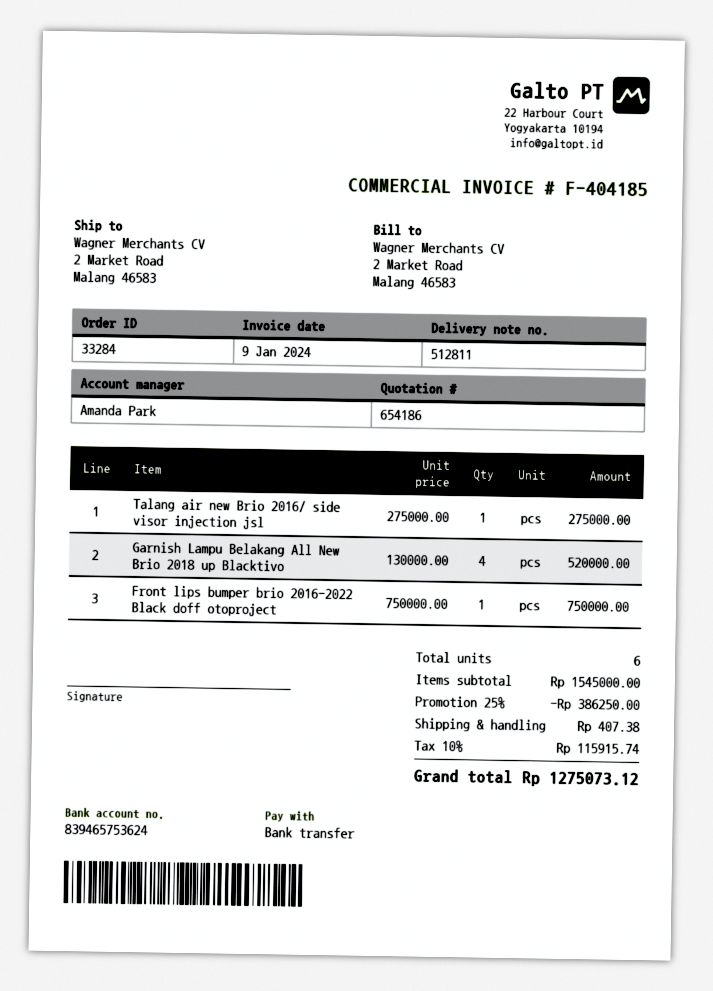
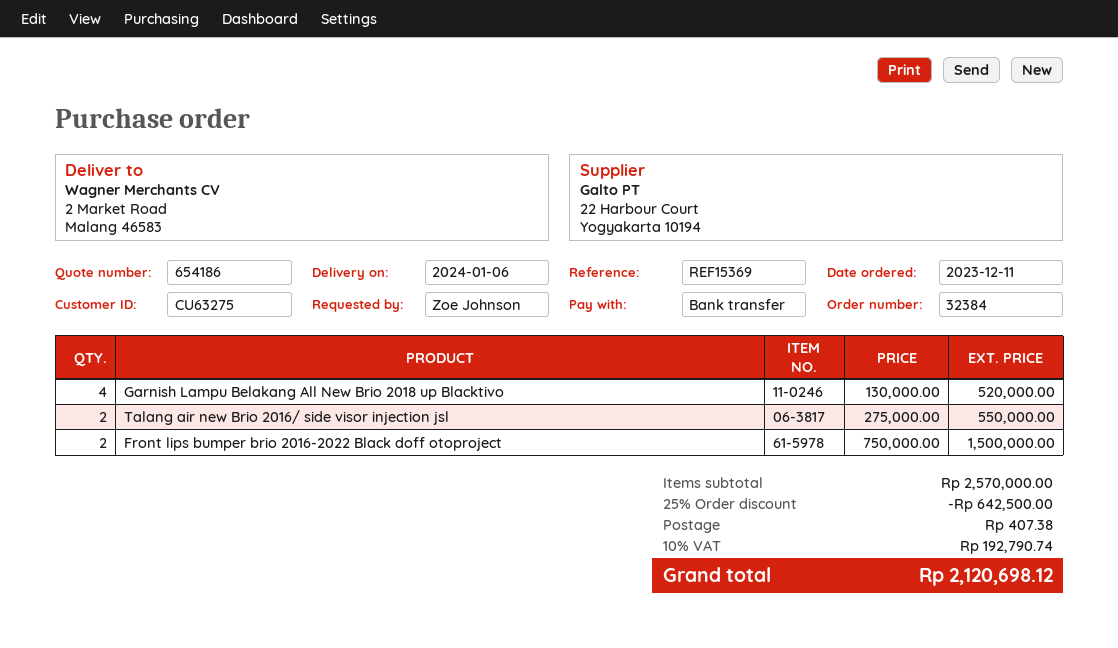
order number: 33284 -> 32384
Talang air new Brio 2016/ side visor injection jsl: 1 x 275000.00 = 275000.00 -> 2 x 275000.00 = 550000.00
Front lips bumper brio 2016-2022 Black doff otoproject: 1 x 750000.00 = 750000.00 -> 2 x 750000.00 = 1500000.00
subtotal: 1545000.00 -> 2570000.00
discount: 25% = 386250.00 -> 25% = 642500.00
tax: 10% = 115915.74 -> 10% = 192790.74
total: 1275073.12 -> 2120698.12

